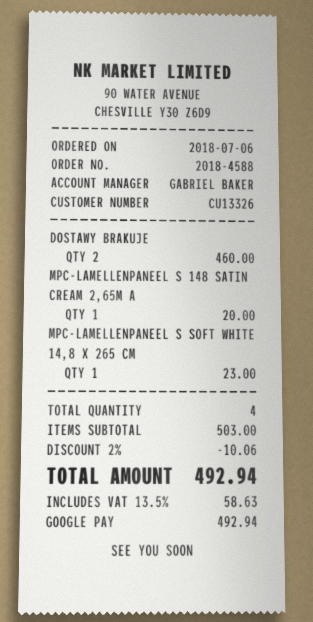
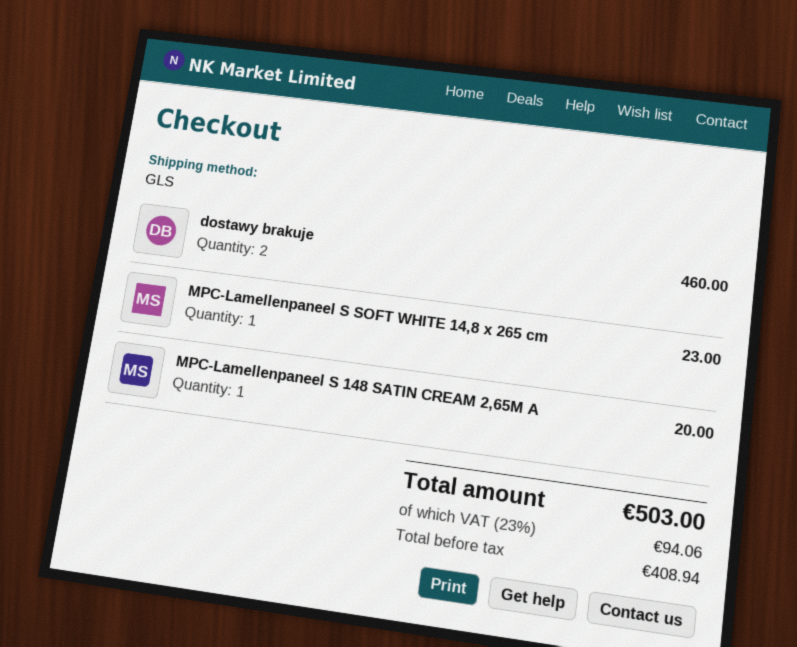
discount: 2% = 10.06 -> none
tax: 13.5% = 58.63 -> 23% = 94.06
total: 492.94 -> 503.00

